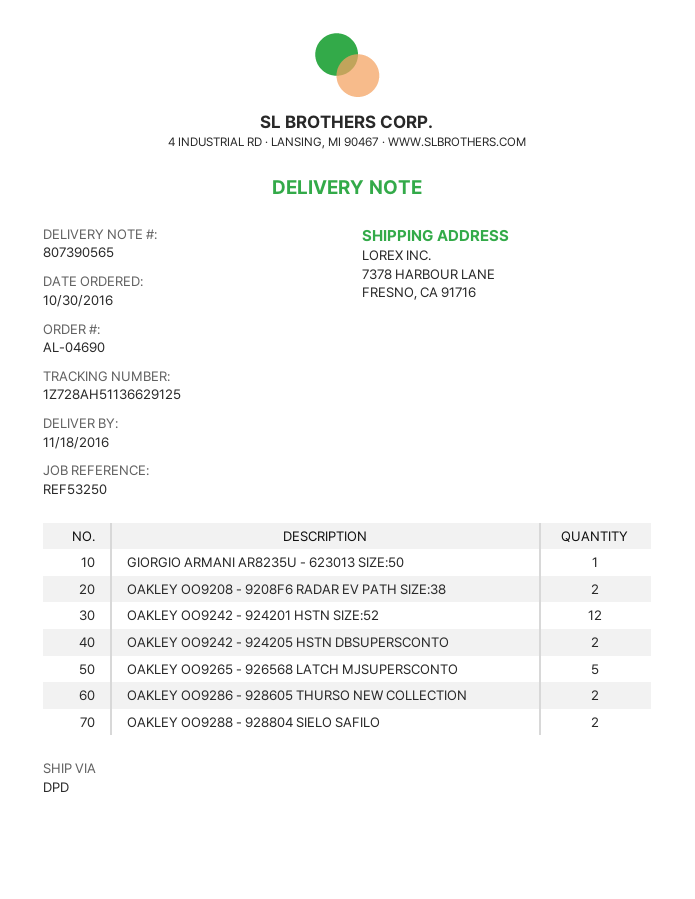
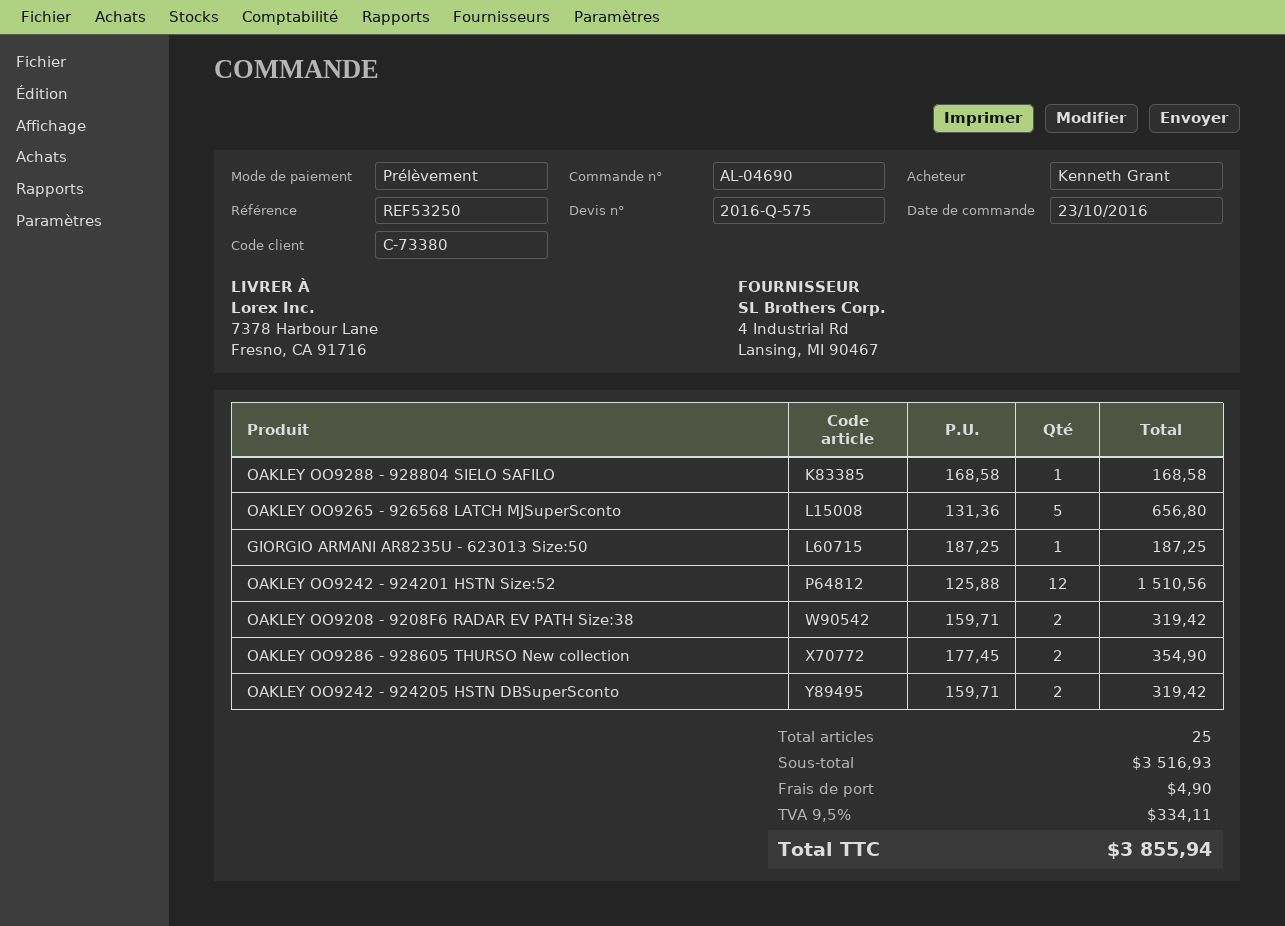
order date: 2016-10-30 -> 2016-10-23
OAKLEY OO9288 - 928804 SIELO SAFILO: 2 -> 1

